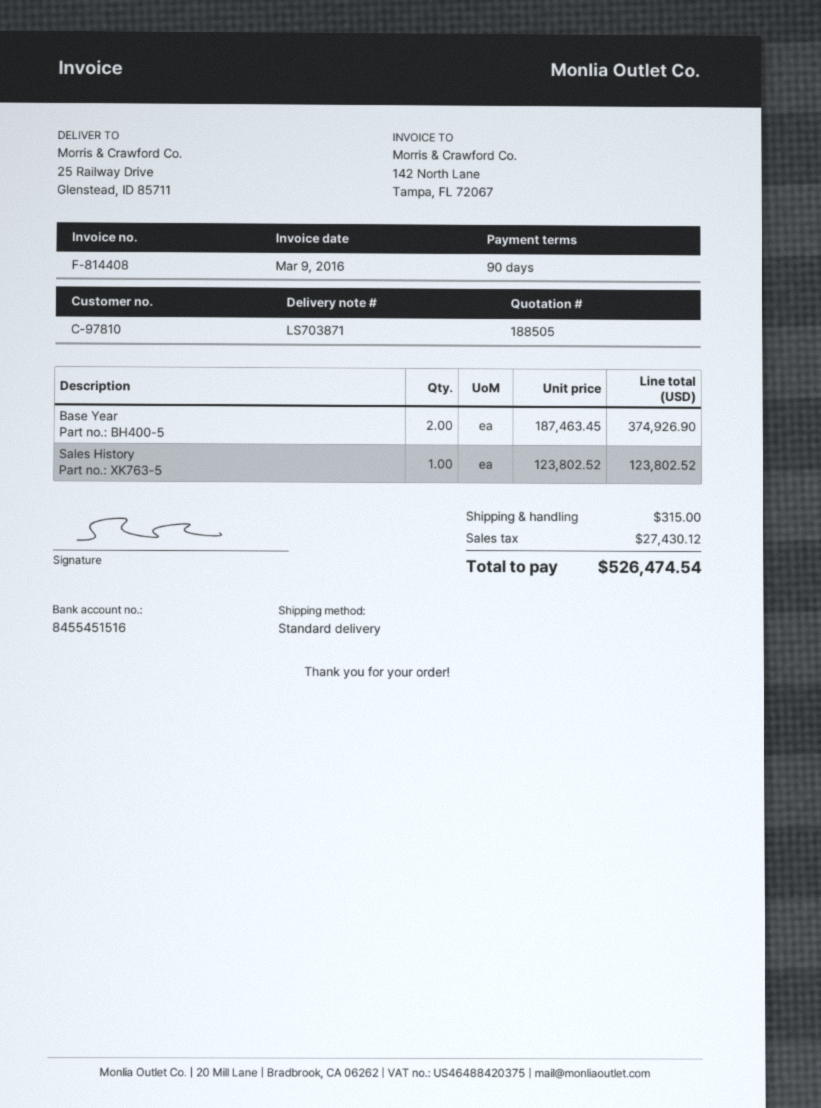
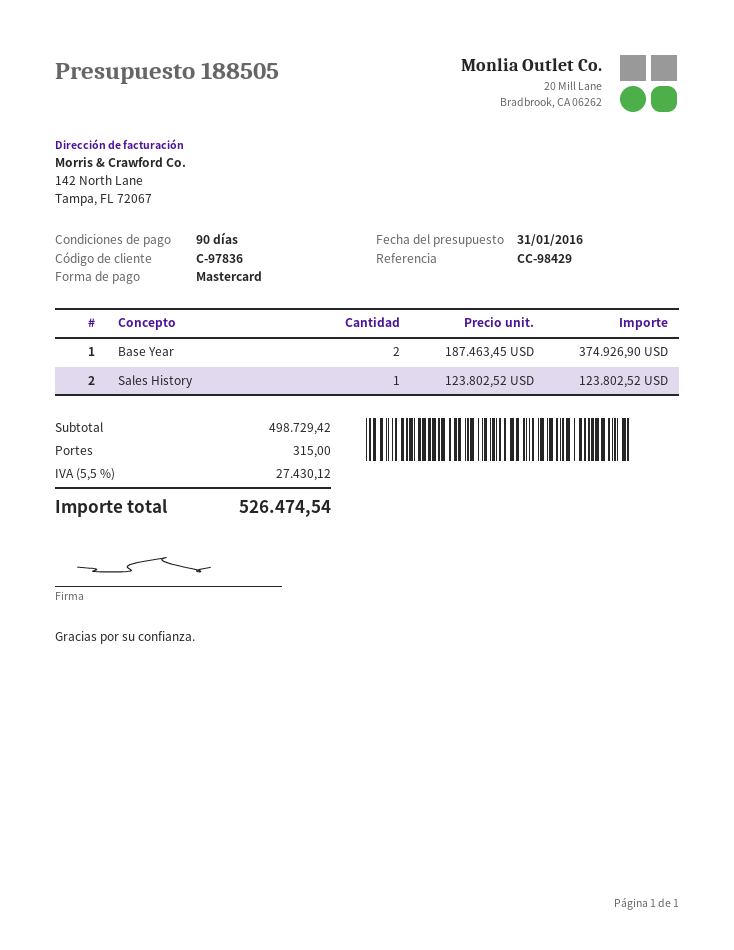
customer number: C-97810 -> C-97836

